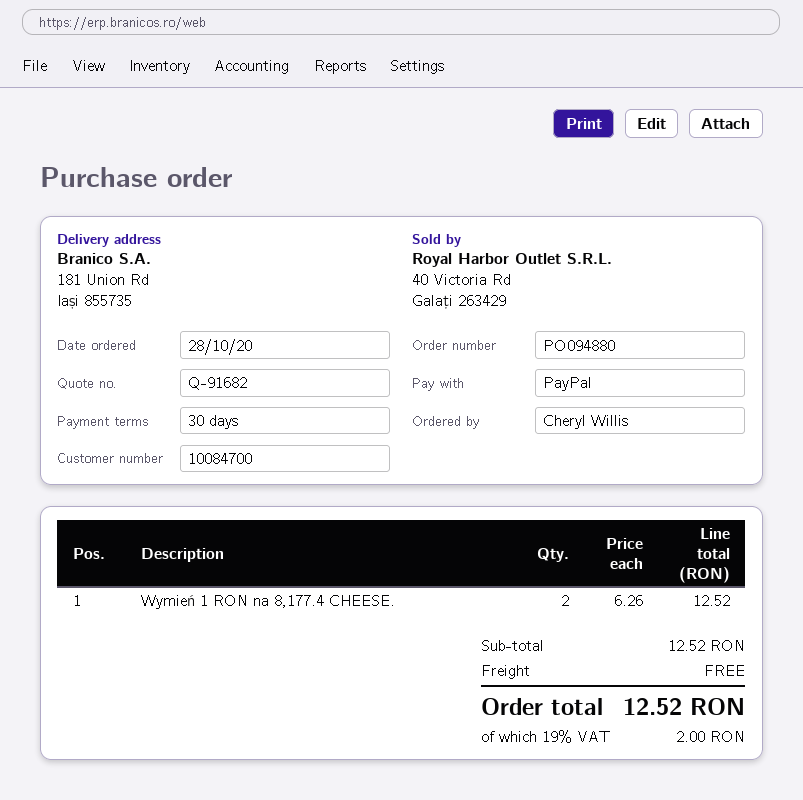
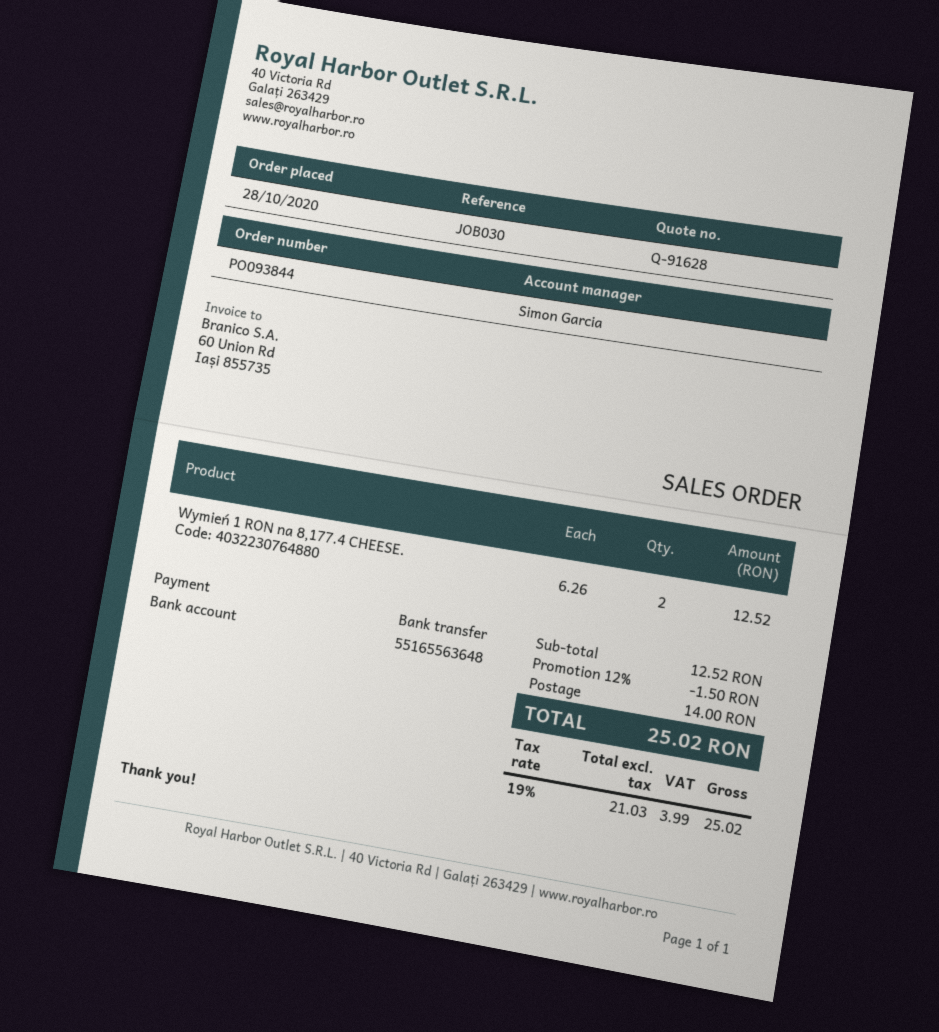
quote number: Q-91682 -> Q-91628
order number: PO094880 -> PO093844
payment method: PayPal -> bank transfer
discount: none -> 12% = 1.50
shipping: 0.00 -> 14.00
tax: 19% = 2.00 -> 19% = 3.99
total: 12.52 -> 25.02

